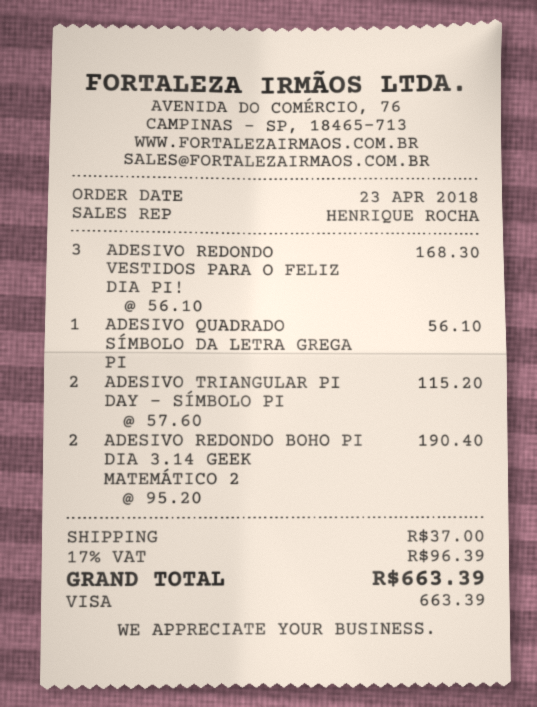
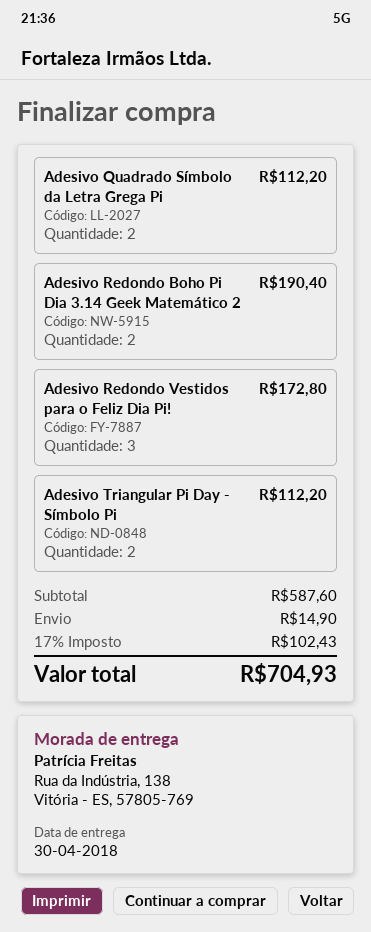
ADESIVO REDONDO VESTIDOS PARA O FELIZ DIA PI!: 3 for 168.30 -> 3 for 172.80
ADESIVO QUADRADO SÍMBOLO DA LETRA GREGA PI: 1 for 56.10 -> 2 for 112.20
ADESIVO TRIANGULAR PI DAY - SÍMBOLO PI: 2 for 115.20 -> 2 for 112.20
shipping: 37.00 -> 14.90
tax: 17% = 96.39 -> 17% = 102.43
total: 663.39 -> 704.93

